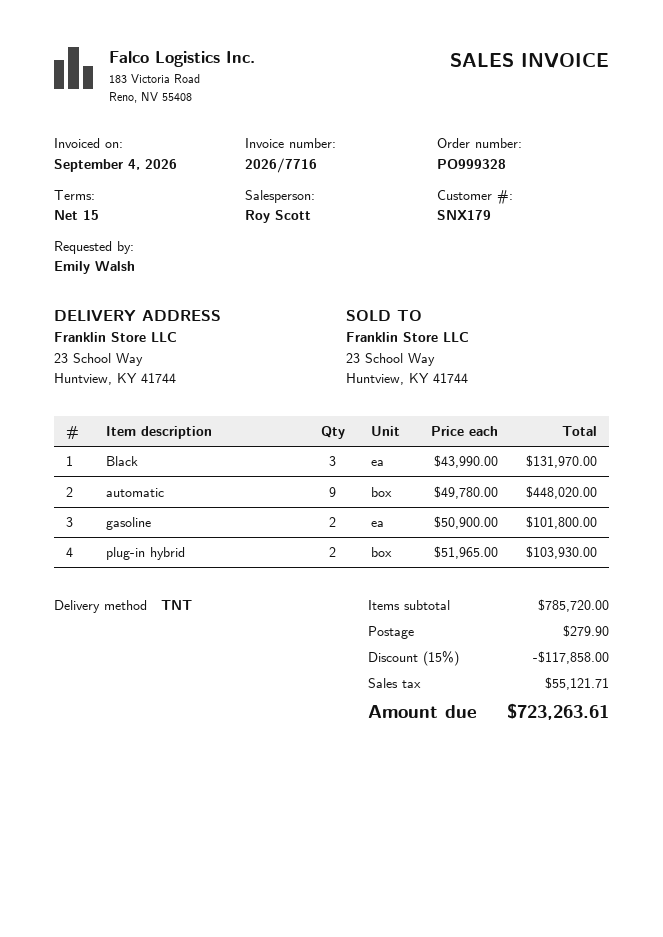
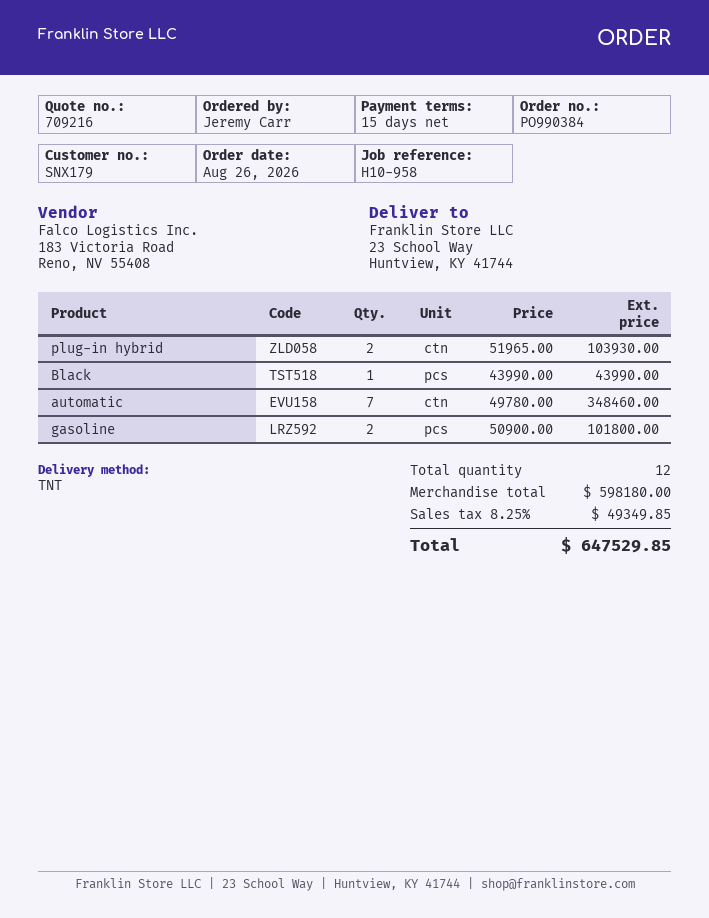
order number: PO999328 -> PO990384
ordered by: Emily Walsh -> Jeremy Carr
Black: 3 x 43990.00 = 131970.00 -> 1 x 43990.00 = 43990.00
automatic: 9 x 49780.00 = 448020.00 -> 7 x 49780.00 = 348460.00
subtotal: 785720.00 -> 598180.00
discount: 15% = 117858.00 -> none
shipping: 279.90 -> none
tax: 55121.71 -> 49349.85
total: 723263.61 -> 647529.85

